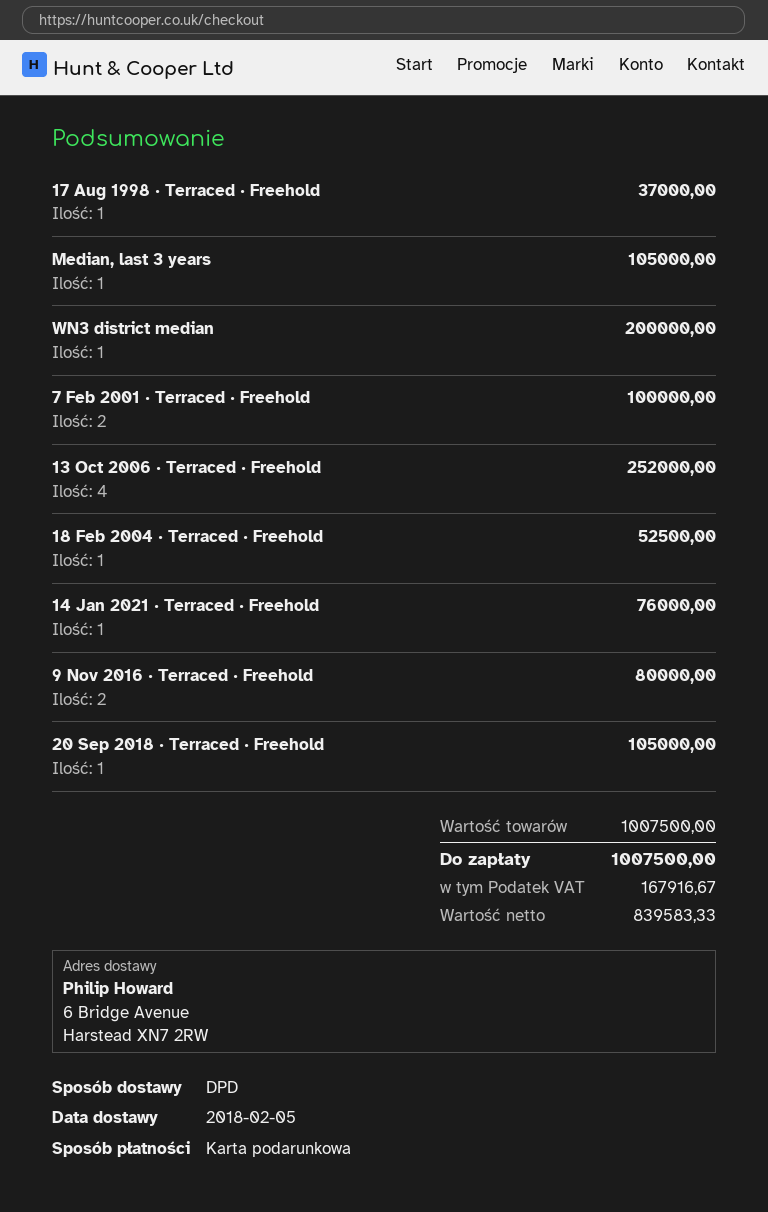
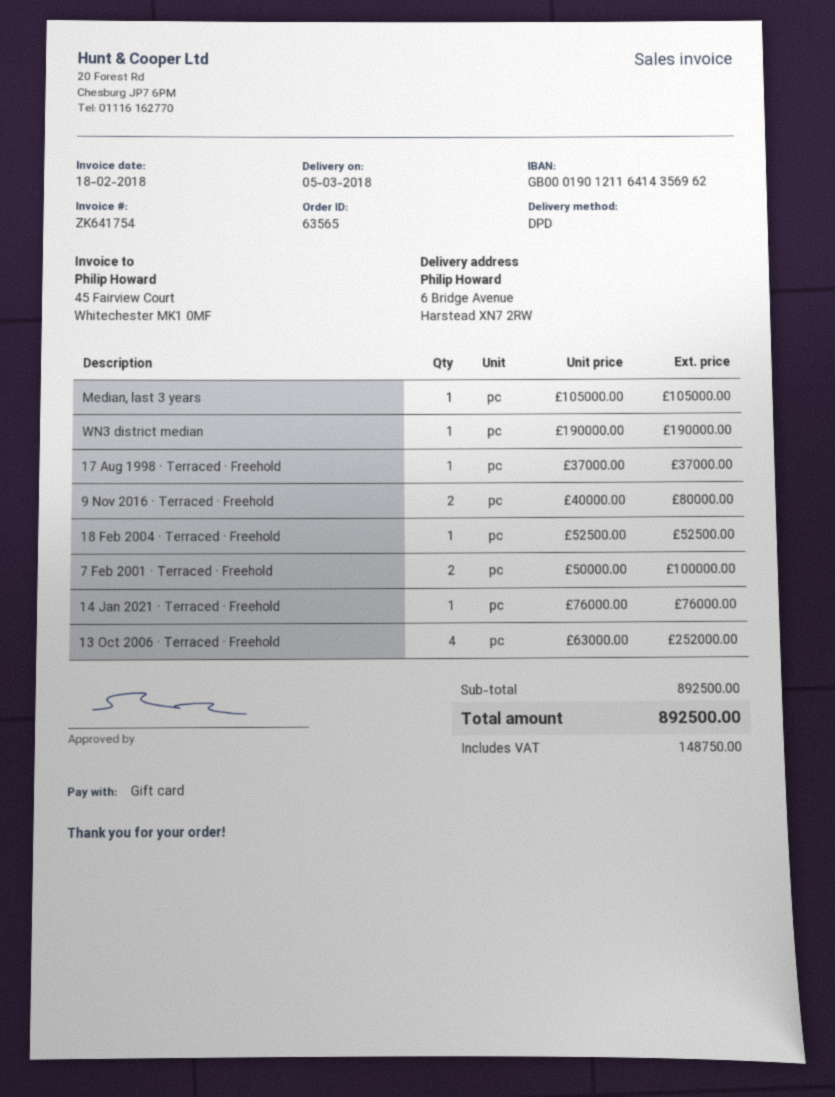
delivery date: 2018-02-05 -> 2018-03-05
WN3 district median: 1 for 200000.00 -> 1 for 190000.00
20 Sep 2018 · Terraced · Freehold: 1 for 105000.00 -> none
subtotal: 1007500.00 -> 892500.00
tax: 167916.67 -> 148750.00
total: 1007500.00 -> 892500.00

